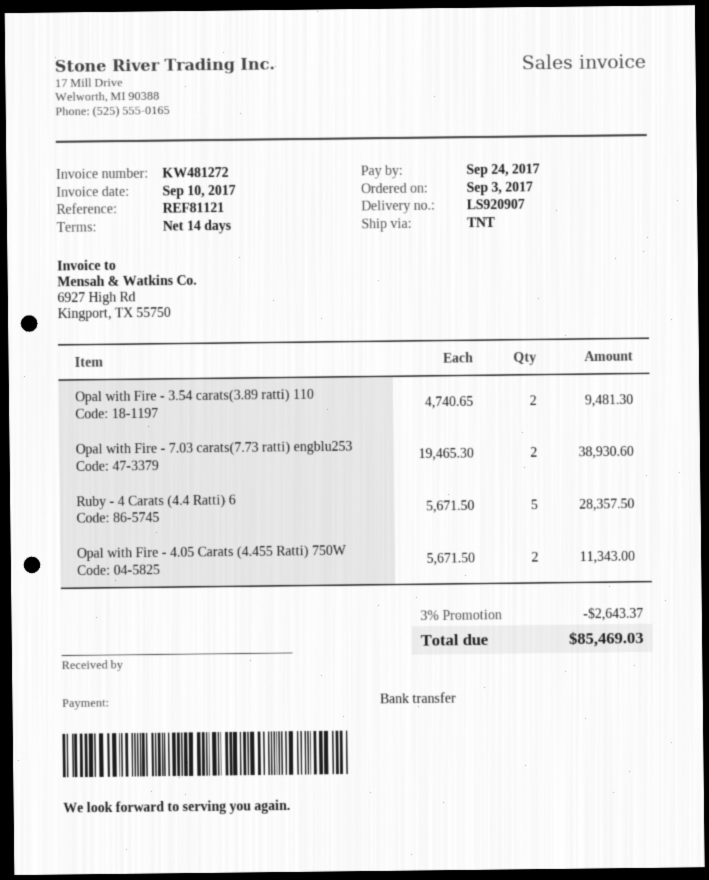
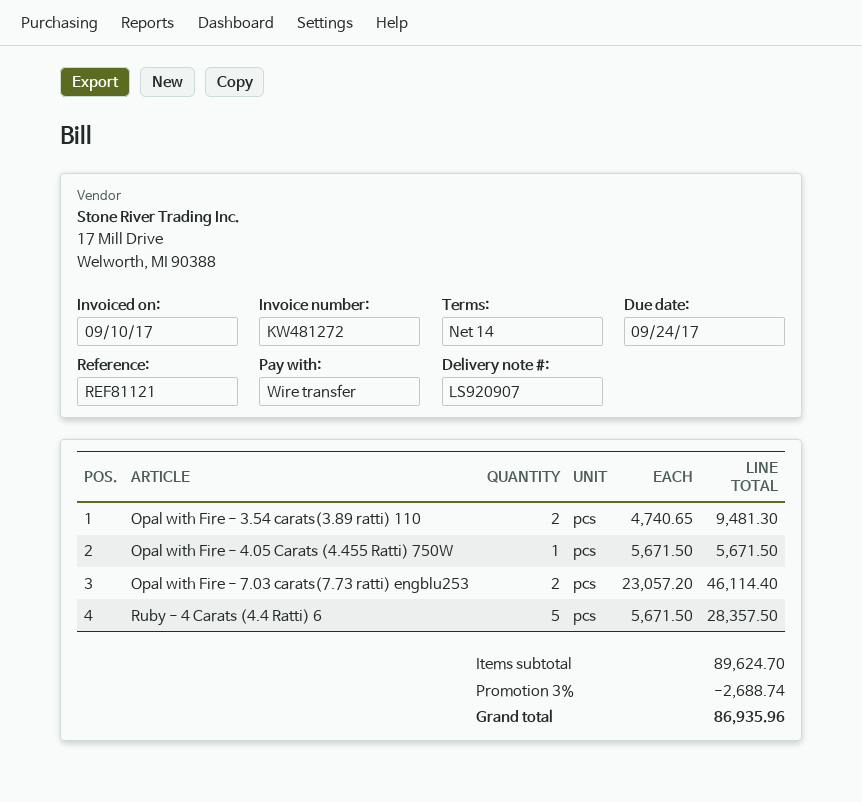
Opal with Fire - 7.03 carats(7.73 ratti) engblu253: 2 x 19465.30 = 38930.60 -> 2 x 23057.20 = 46114.40
Opal with Fire - 4.05 Carats (4.455 Ratti) 750W: 2 x 5671.50 = 11343.00 -> 1 x 5671.50 = 5671.50
discount: 3% = 2643.37 -> 3% = 2688.74
total: 85469.03 -> 86935.96

